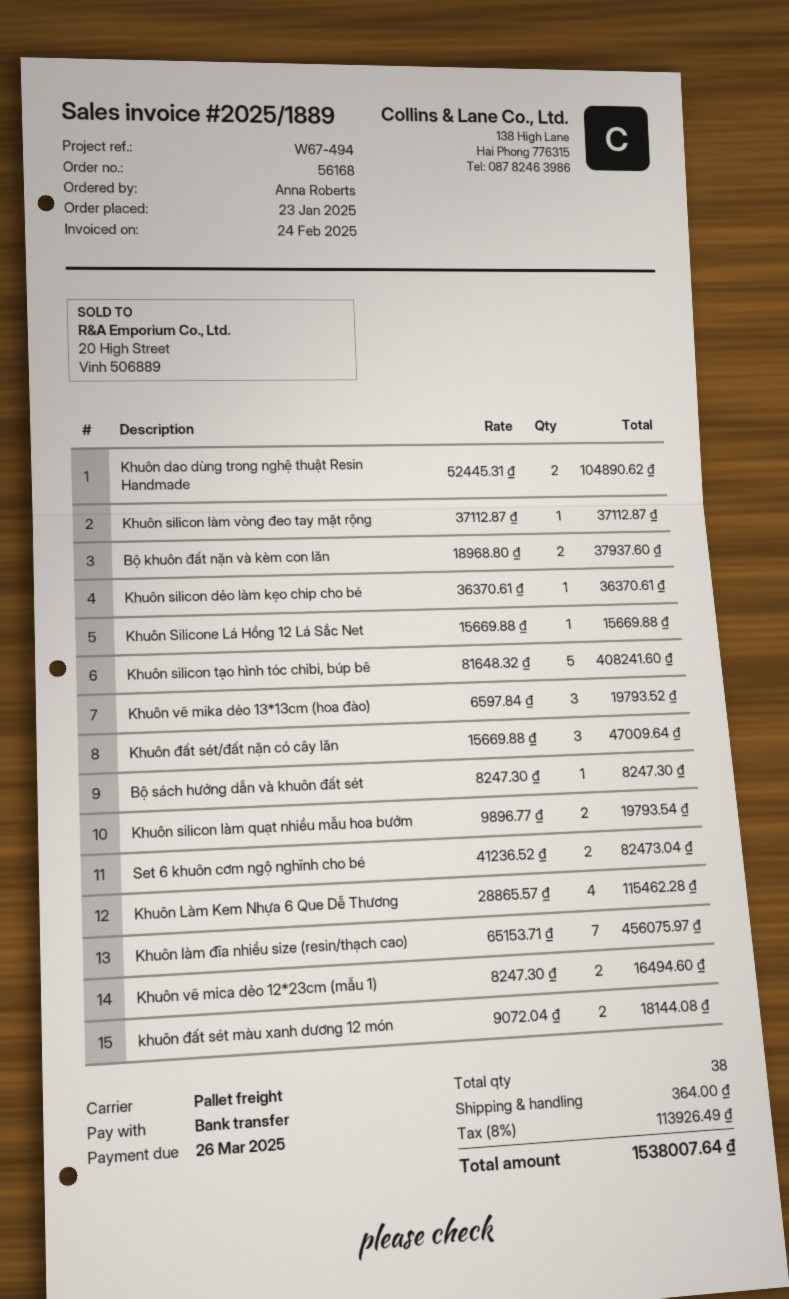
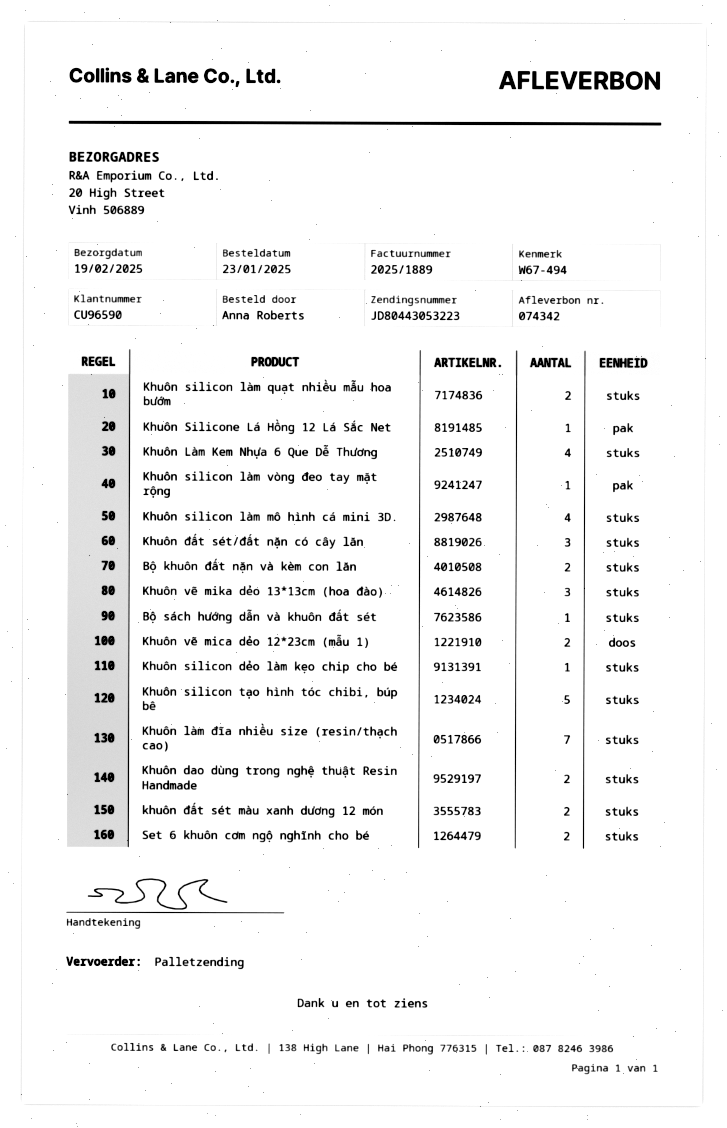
Khuôn silicon làm mô hình cá mini 3D.: none -> 4

